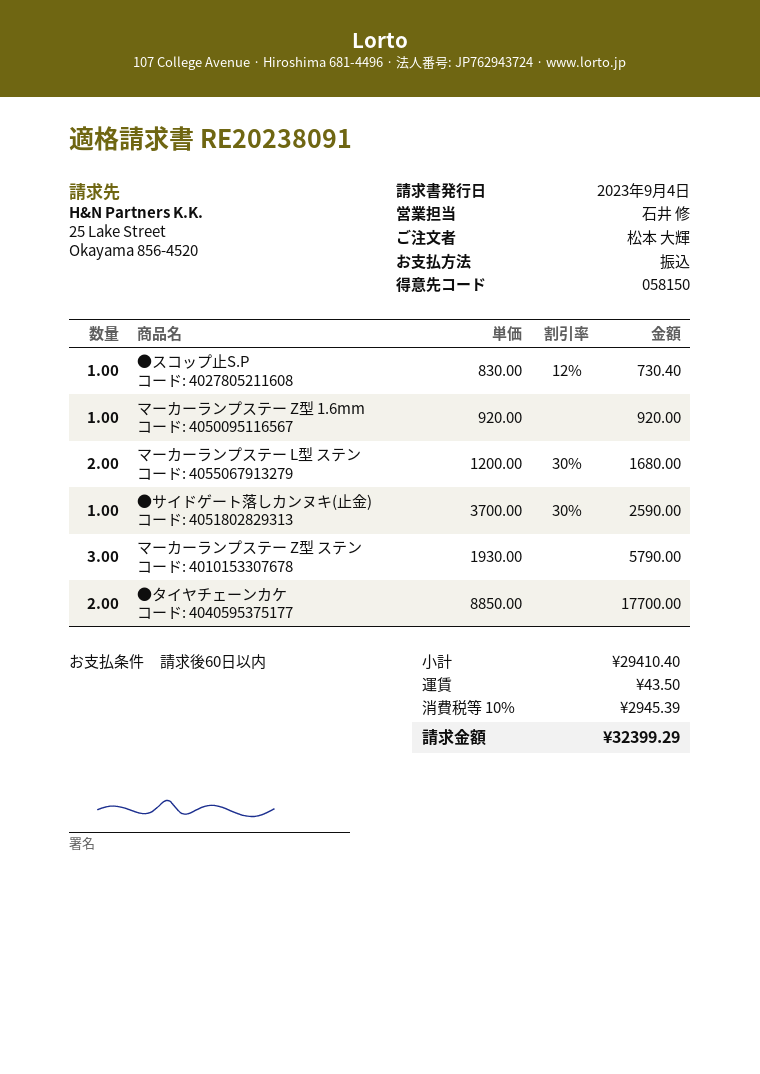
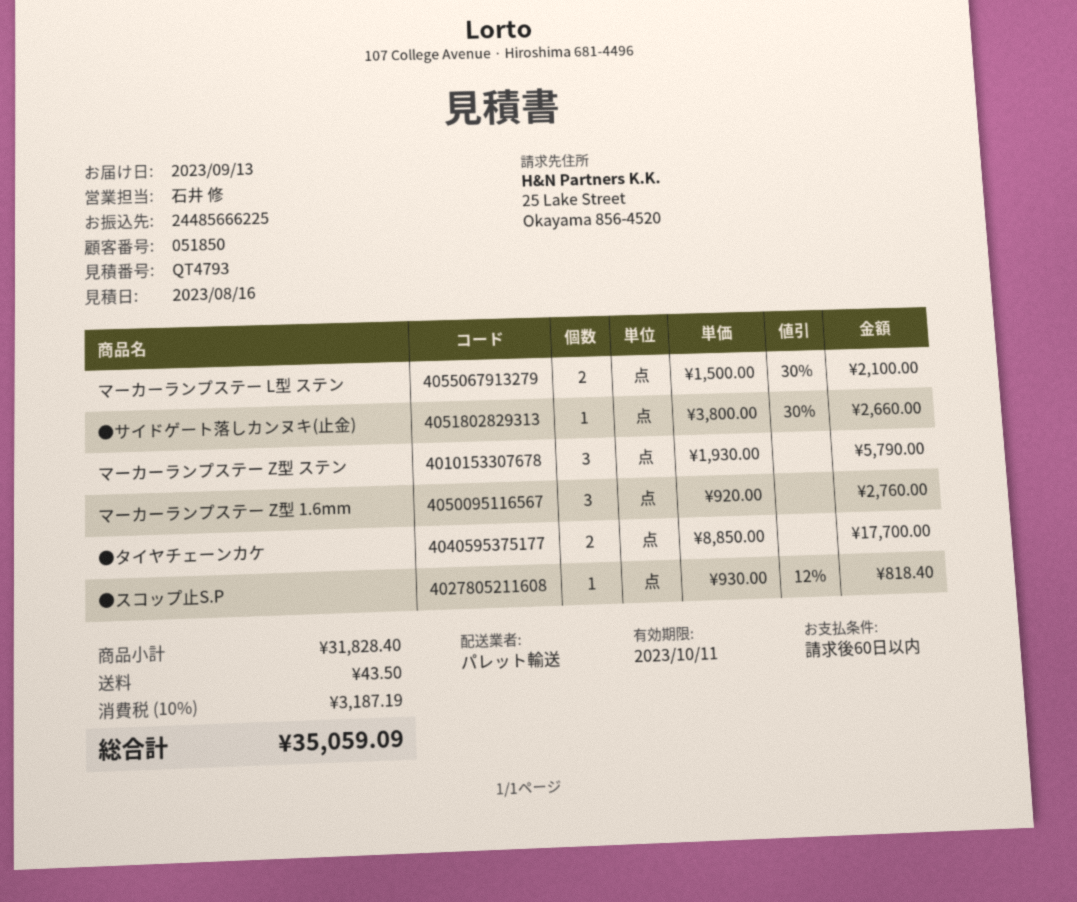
customer number: 058150 -> 051850
●スコップ止S.P: 1 x 830.00 - 12% = 730.40 -> 1 x 930.00 - 12% = 818.40
マーカーランプステー Z型 1.6mm: 1 x 920.00 = 920.00 -> 3 x 920.00 = 2760.00
マーカーランプステー L型 ステン: 2 x 1200.00 - 30% = 1680.00 -> 2 x 1500.00 - 30% = 2100.00
●サイドゲート落しカンヌキ(止金): 1 x 3700.00 - 30% = 2590.00 -> 1 x 3800.00 - 30% = 2660.00
subtotal: 29410.40 -> 31828.40
tax: 10% = 2945.39 -> 10% = 3187.19
total: 32399.29 -> 35059.09

